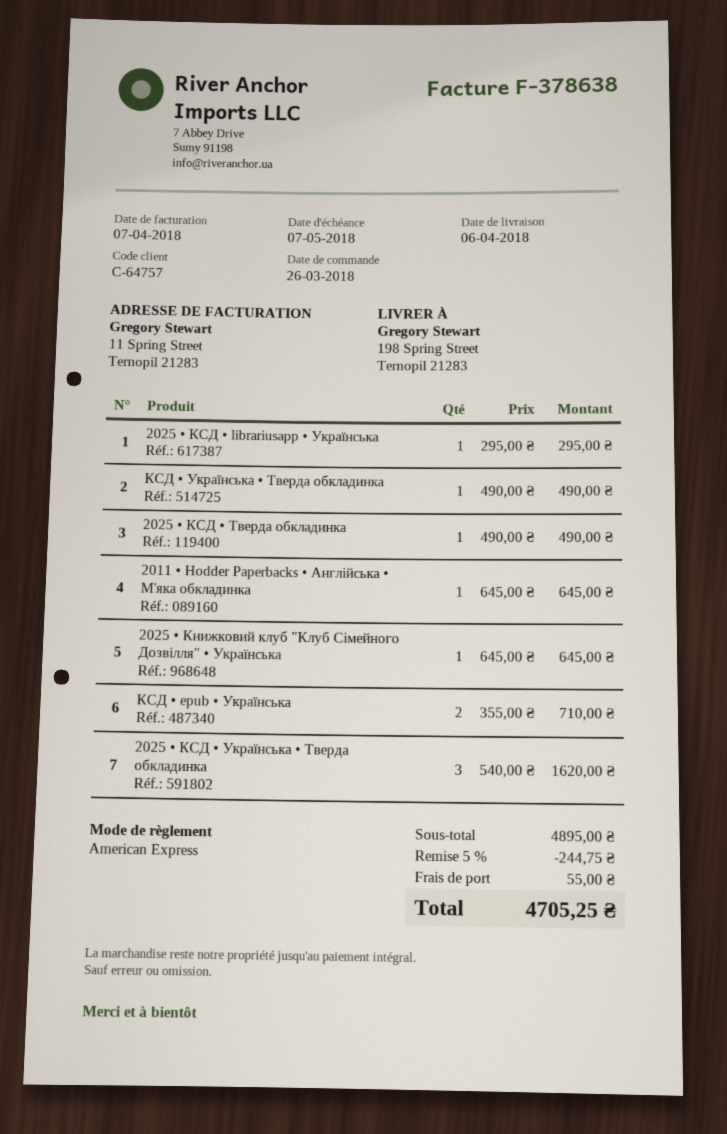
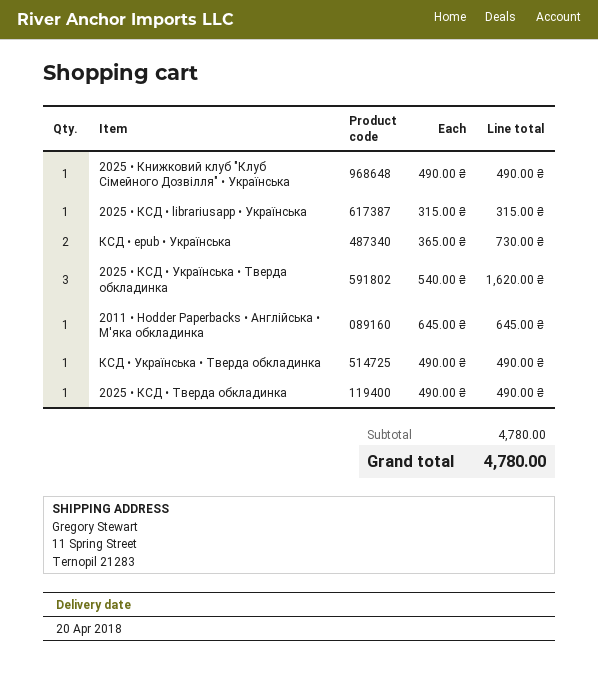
delivery date: 2018-04-06 -> 2018-04-20
ship to: 198 Spring Street, Ternopil 21283 -> 11 Spring Street, Ternopil 21283
2025 • КСД • librariusapp • Українська: 1 x 295.00 = 295.00 -> 1 x 315.00 = 315.00
2025 • Книжковий клуб "Клуб Сімейного Дозвілля" • Українська: 1 x 645.00 = 645.00 -> 1 x 490.00 = 490.00
КСД • epub • Українська: 2 x 355.00 = 710.00 -> 2 x 365.00 = 730.00
subtotal: 4895.00 -> 4780.00
discount: 5% = 244.75 -> none
shipping: 55.00 -> none
total: 4705.25 -> 4780.00

